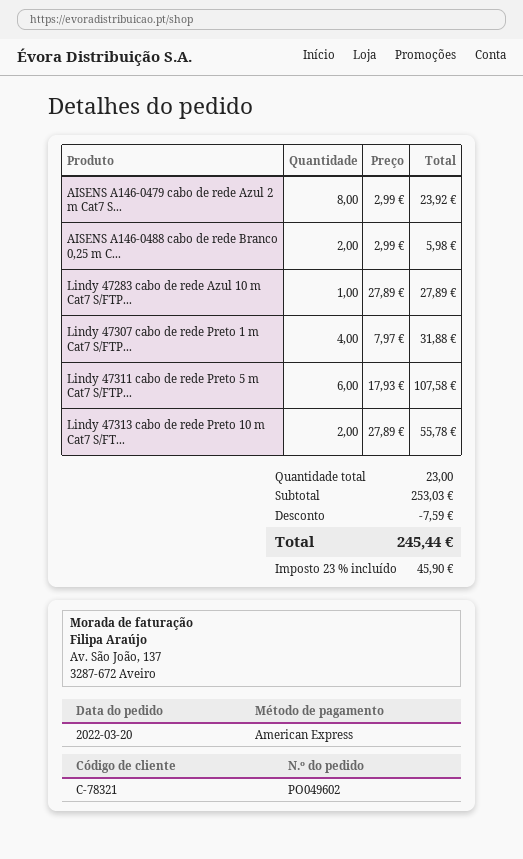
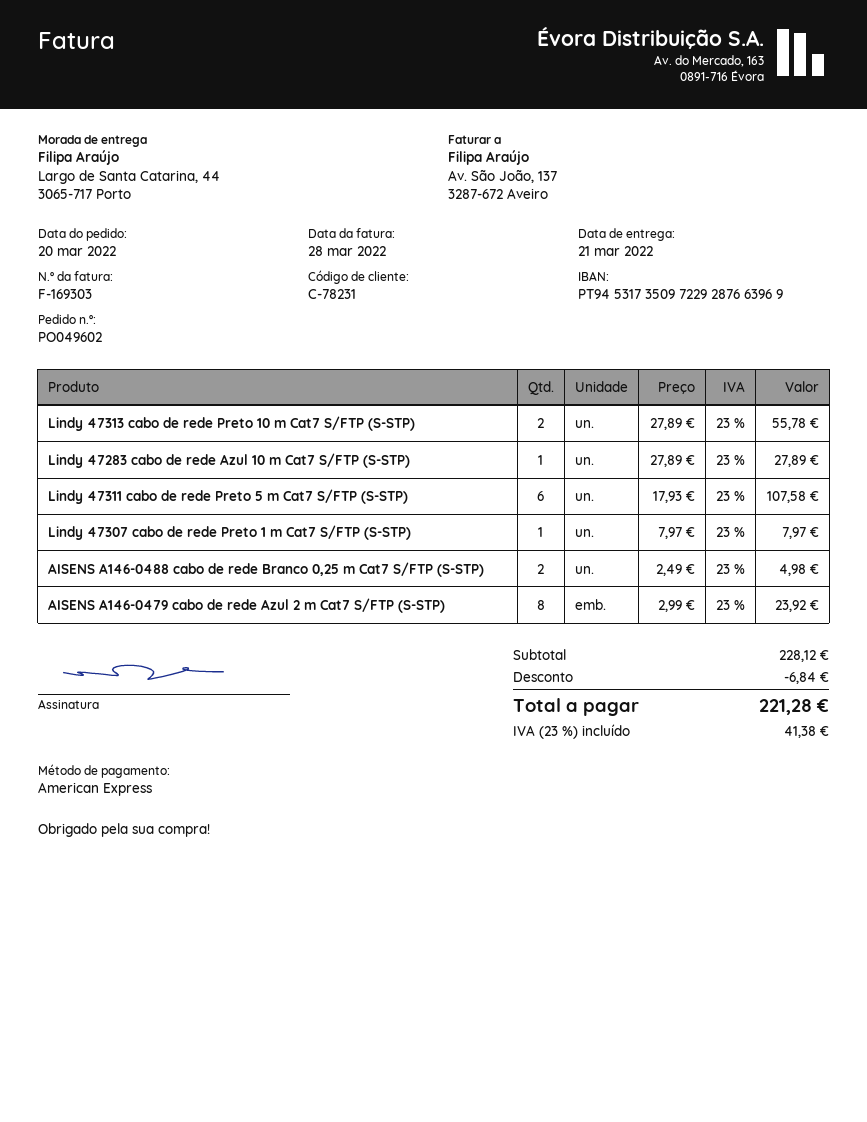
customer number: C-78321 -> C-78231
AISENS A146-0488 cabo de rede Branco 0,25 m C...: 2 x 2.99 = 5.98 -> 2 x 2.49 = 4.98
Lindy 47307 cabo de rede Preto 1 m Cat7 S/FTP...: 4 x 7.97 = 31.88 -> 1 x 7.97 = 7.97
subtotal: 253.03 -> 228.12
discount: 7.59 -> 6.84
tax: 23% = 45.90 -> 23% = 41.38
total: 245.44 -> 221.28

